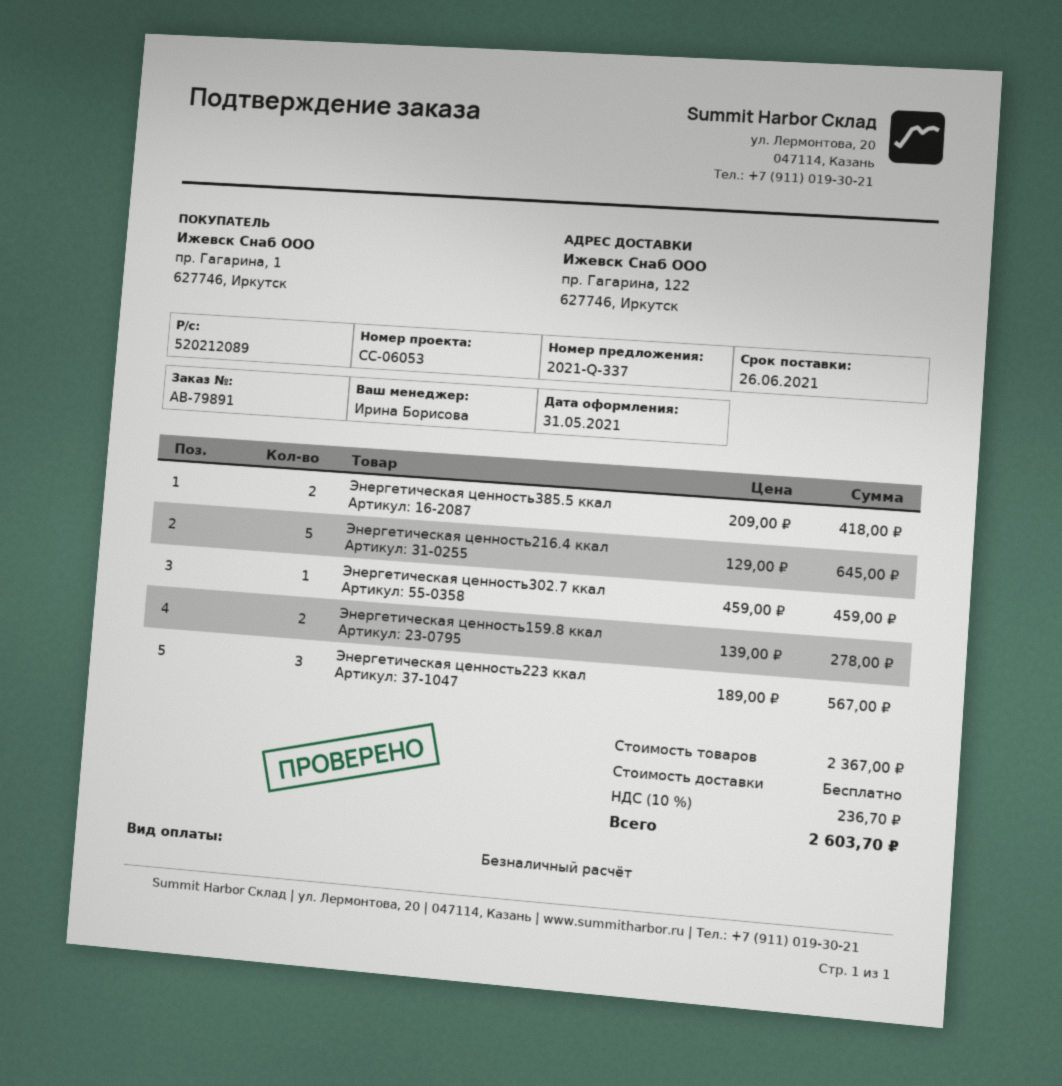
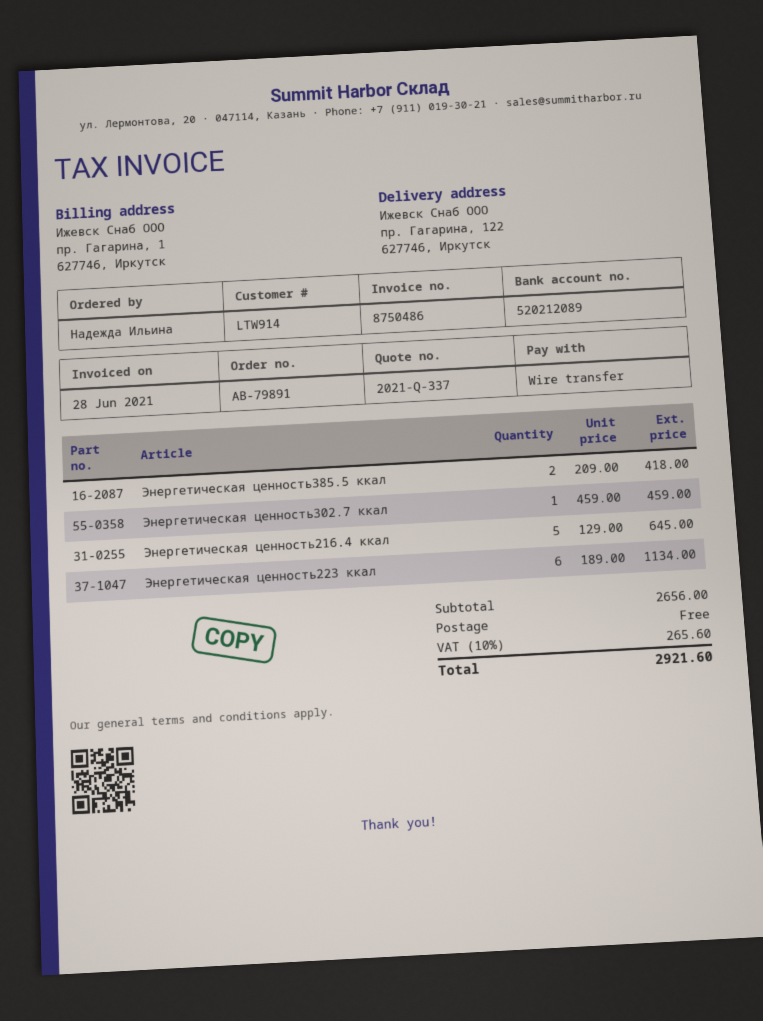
Энергетическая ценность159.8 ккал: 2 x 139.00 = 278.00 -> none
Энергетическая ценность223 ккал: 3 x 189.00 = 567.00 -> 6 x 189.00 = 1134.00
subtotal: 2367.00 -> 2656.00
tax: 10% = 236.70 -> 10% = 265.60
total: 2603.70 -> 2921.60

